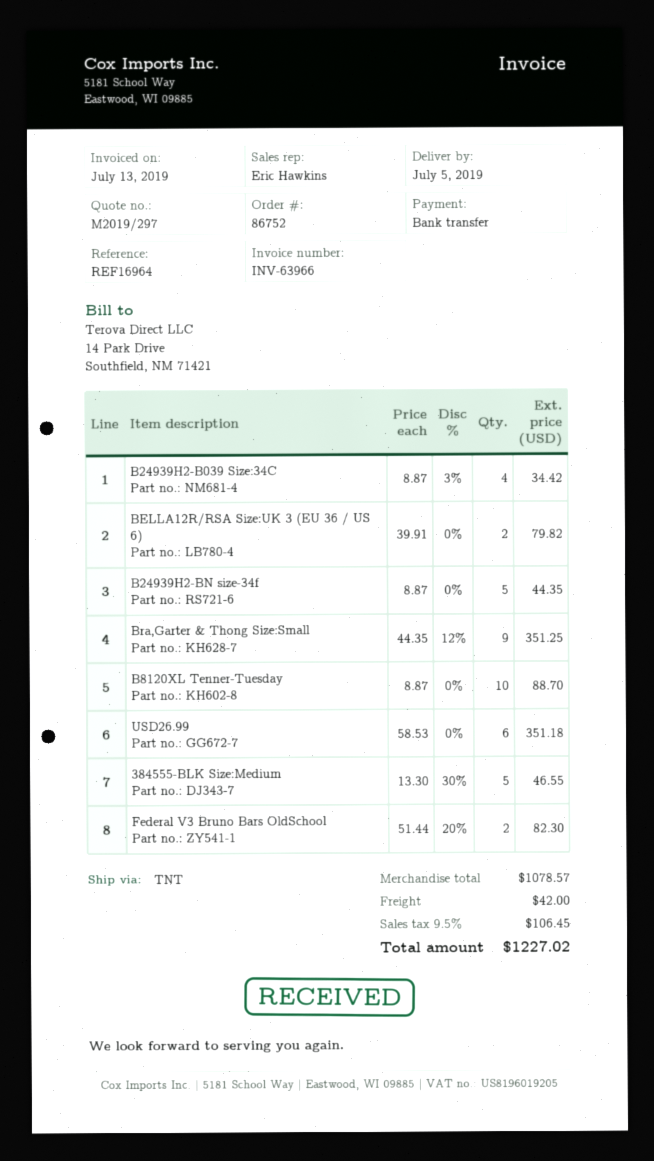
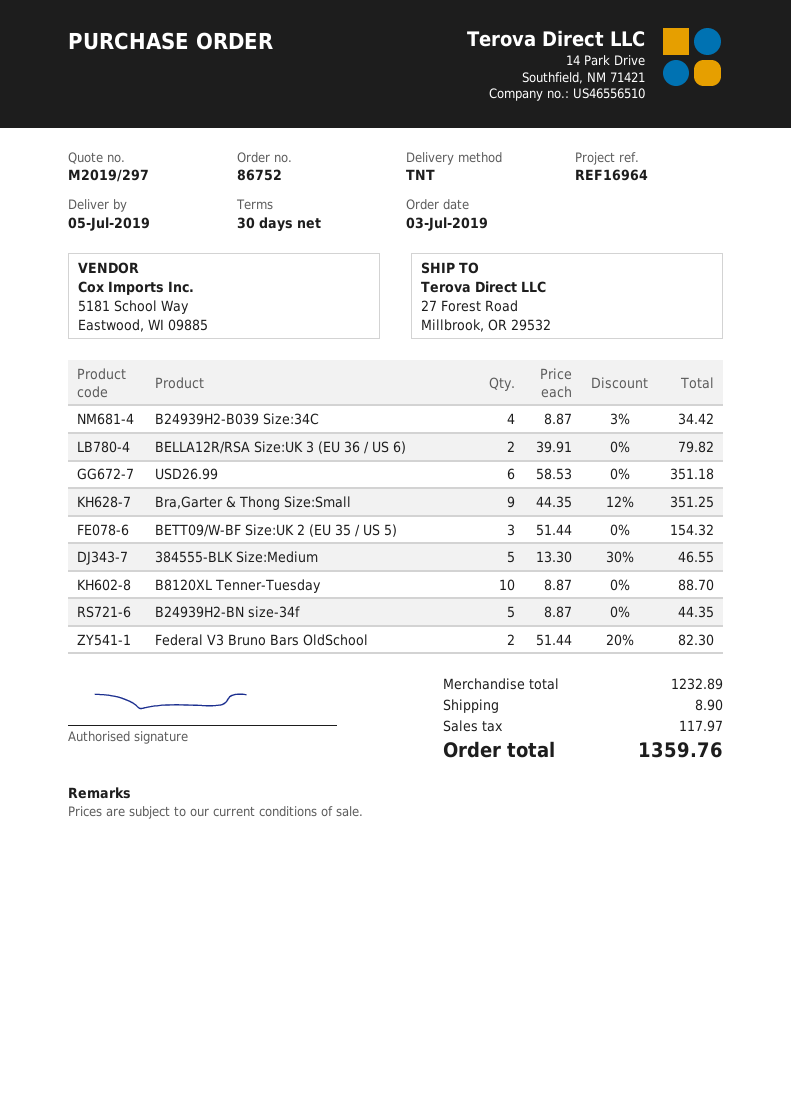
BETT09/W-BF Size:UK 2 (EU 35 / US 5): none -> 3 x 51.44 = 154.32
subtotal: 1078.57 -> 1232.89
shipping: 42.00 -> 8.90
tax: 106.45 -> 117.97
total: 1227.02 -> 1359.76

